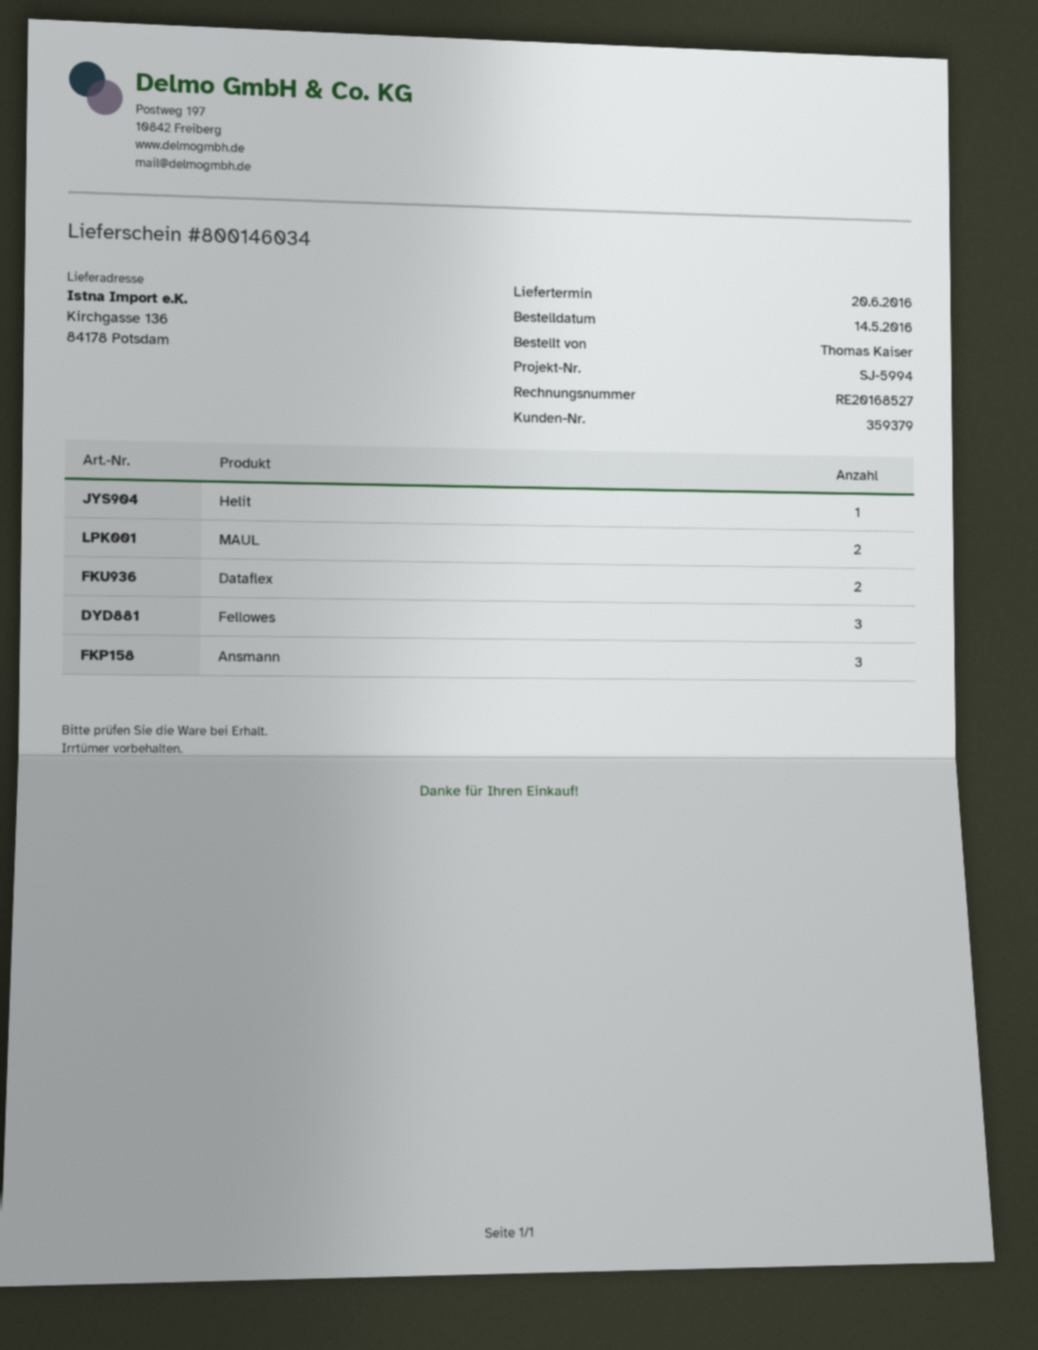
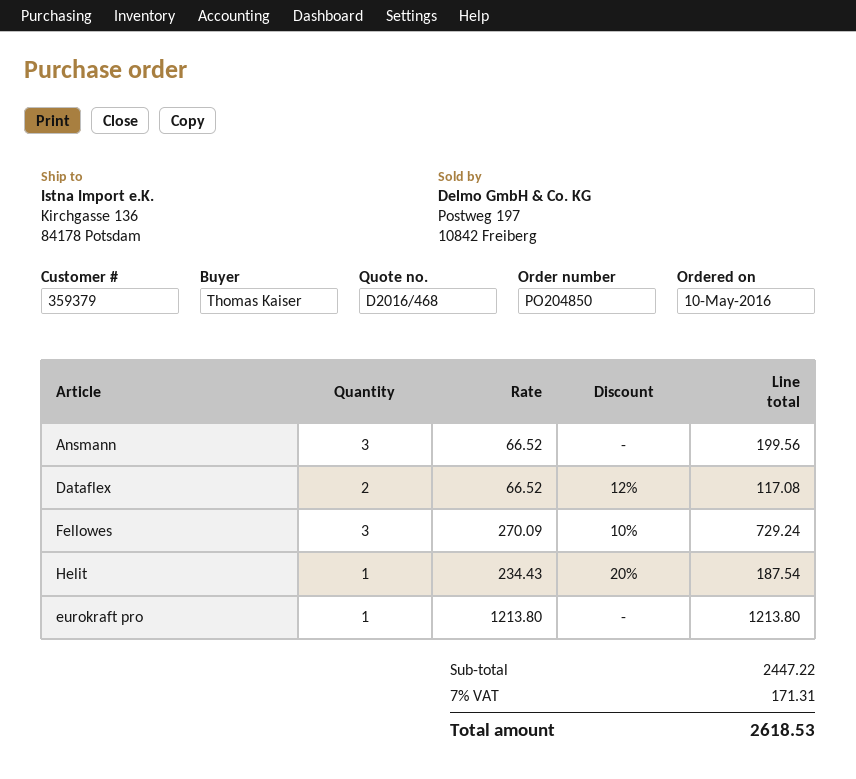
order date: 2016-05-14 -> 2016-05-10
MAUL: 2 -> none
eurokraft pro: none -> 1

